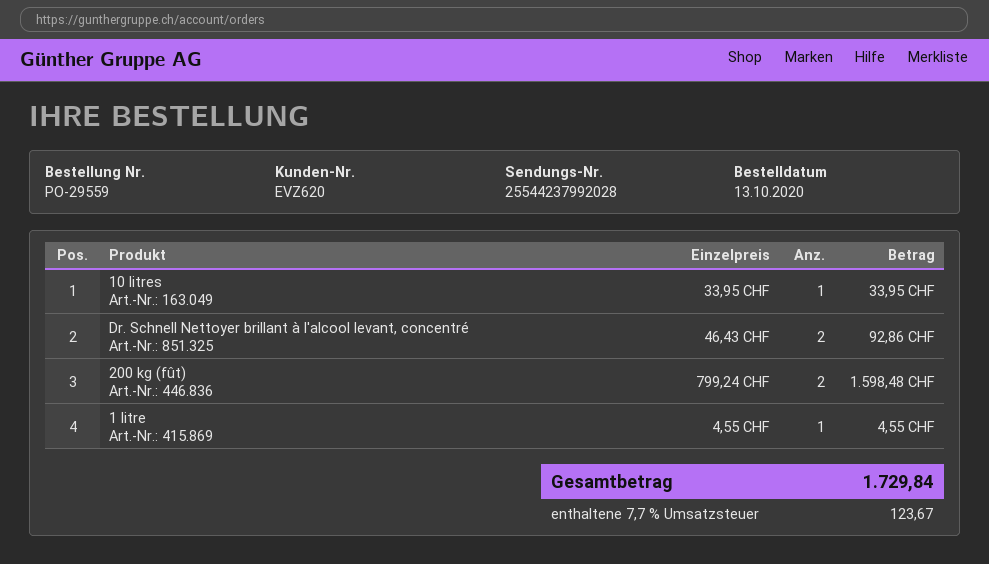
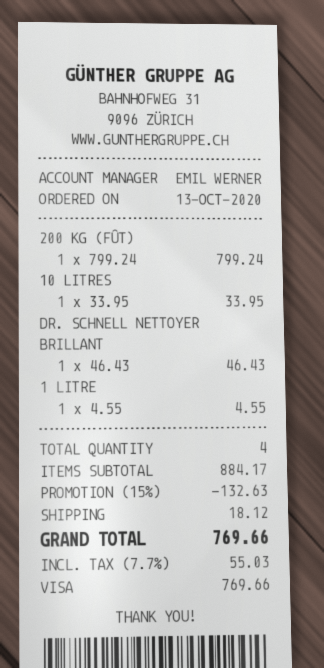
Dr. Schnell Nettoyer brillant à l'alcool levant, concentré: 2 x 46.43 = 92.86 -> 1 x 46.43 = 46.43
200 kg (fût): 2 x 799.24 = 1598.48 -> 1 x 799.24 = 799.24
discount: none -> 15% = 132.63
shipping: none -> 18.12
tax: 7.7% = 123.67 -> 7.7% = 55.03
total: 1729.84 -> 769.66

